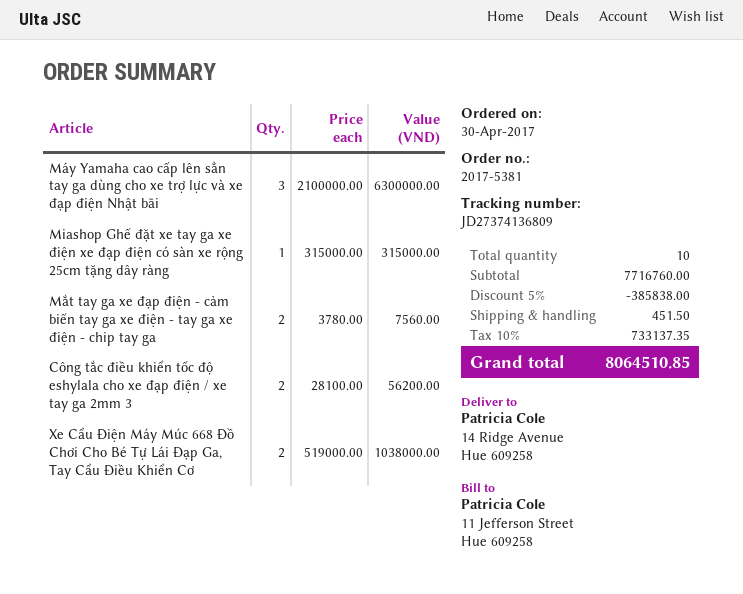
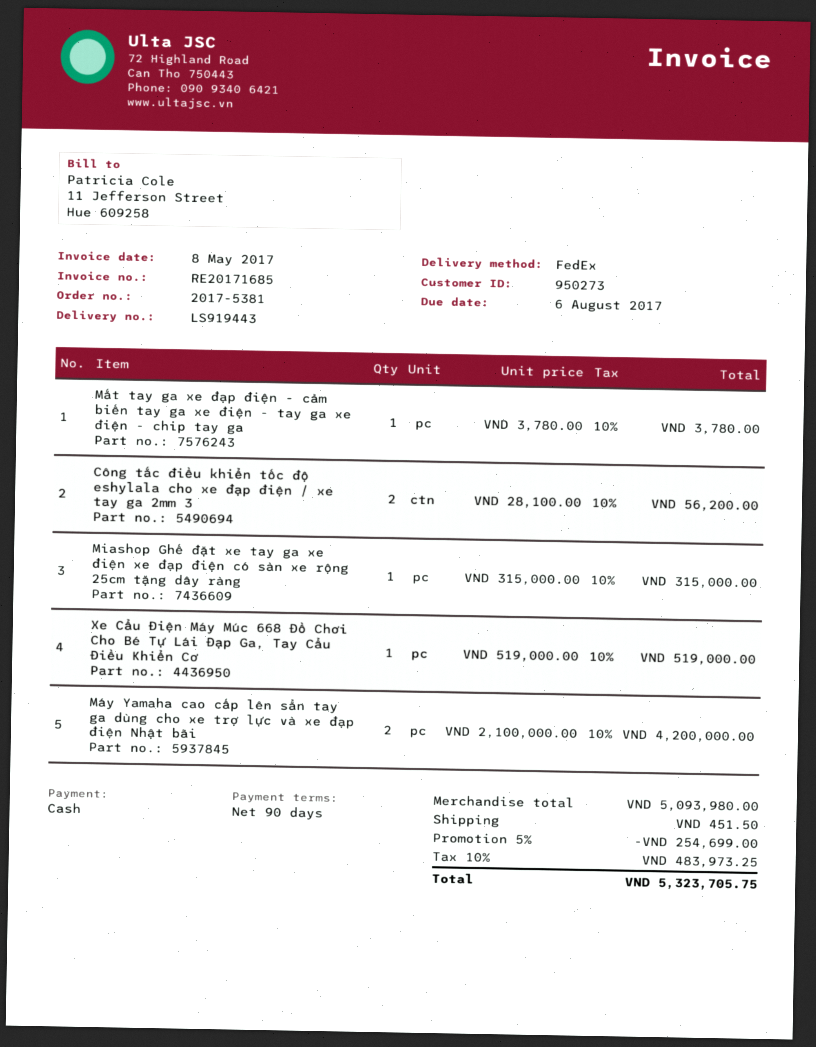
Máy Yamaha cao cấp lên sẳn tay ga dùng cho xe trợ lực và xe đạp điện Nhật bãi: 3 x 2100000.00 = 6300000.00 -> 2 x 2100000.00 = 4200000.00
Mắt tay ga xe đạp điện - cảm biến tay ga xe điện - tay ga xe điện - chip tay ga: 2 x 3780.00 = 7560.00 -> 1 x 3780.00 = 3780.00
Xe Cẩu Điện Máy Múc 668 Đồ Chơi Cho Bé Tự Lái Đạp Ga, Tay Cẩu Điều Khiển Cơ: 2 x 519000.00 = 1038000.00 -> 1 x 519000.00 = 519000.00
subtotal: 7716760.00 -> 5093980.00
discount: 5% = 385838.00 -> 5% = 254699.00
tax: 10% = 733137.35 -> 10% = 483973.25
total: 8064510.85 -> 5323705.75

